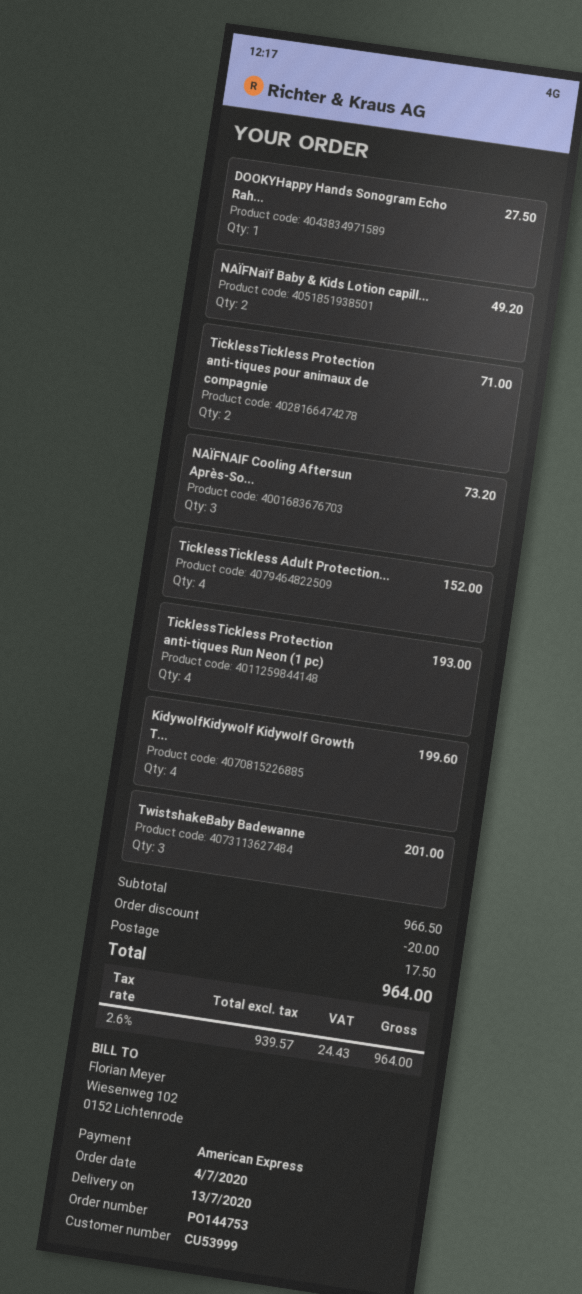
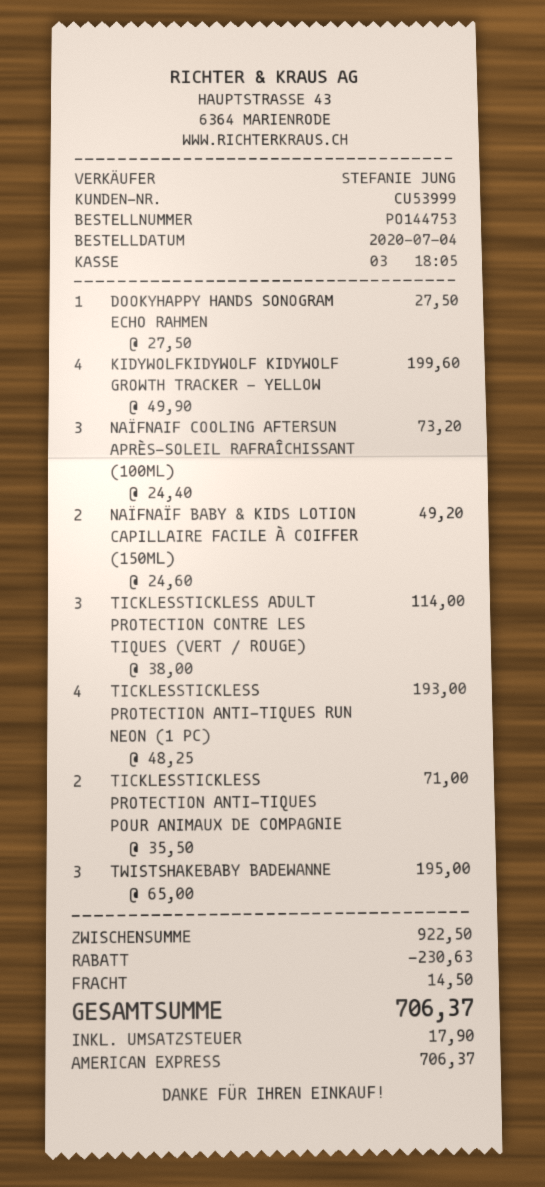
TicklessTickless Adult Protection...: 4 for 152.00 -> 3 for 114.00
TwistshakeBaby Badewanne: 3 for 201.00 -> 3 for 195.00
subtotal: 966.50 -> 922.50
discount: 20.00 -> 230.63
shipping: 17.50 -> 14.50
tax: 24.43 -> 17.90
total: 964.00 -> 706.37

